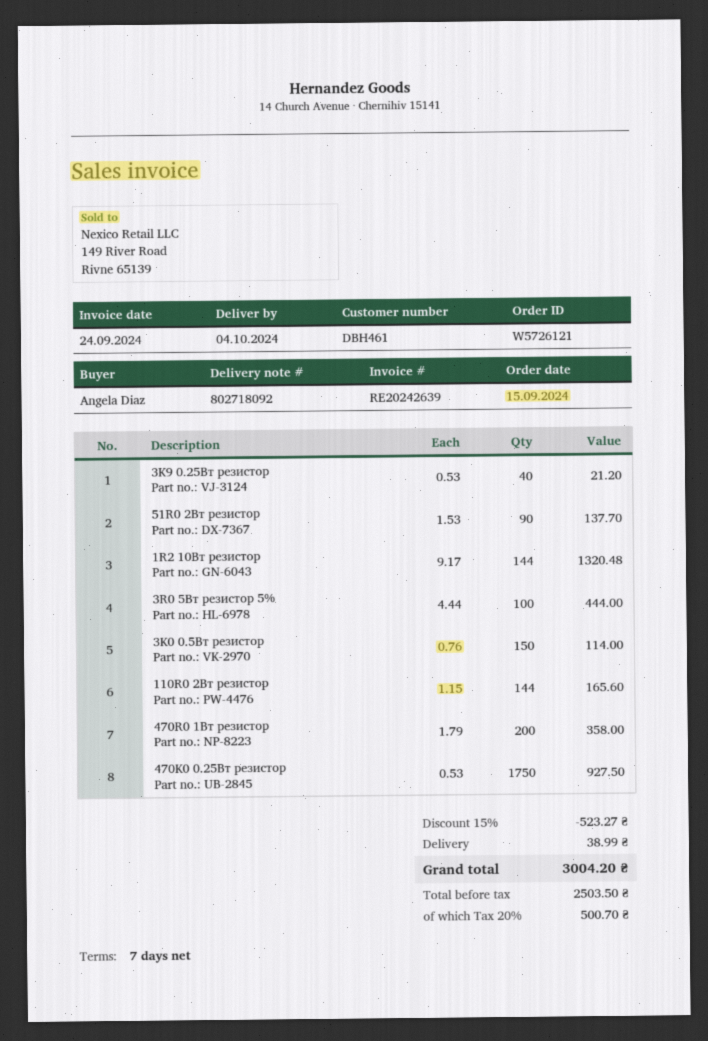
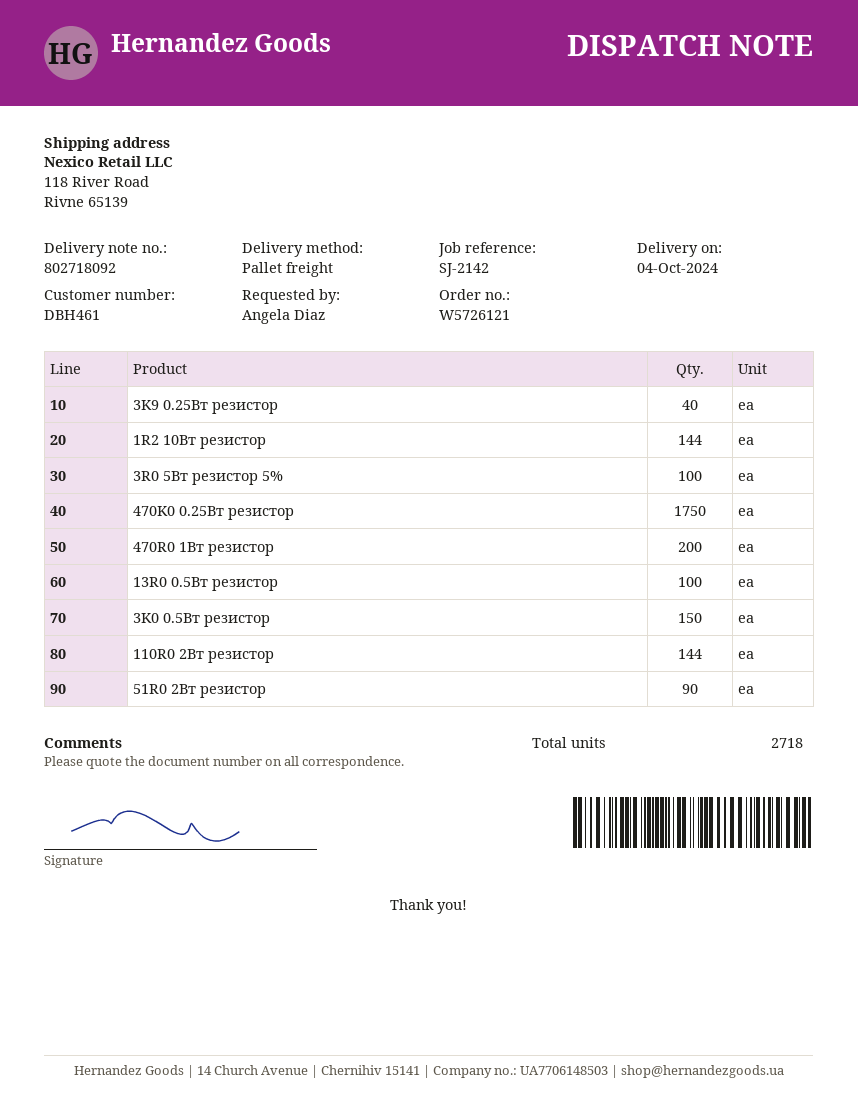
13R0 0.5Вт резистор: none -> 100

